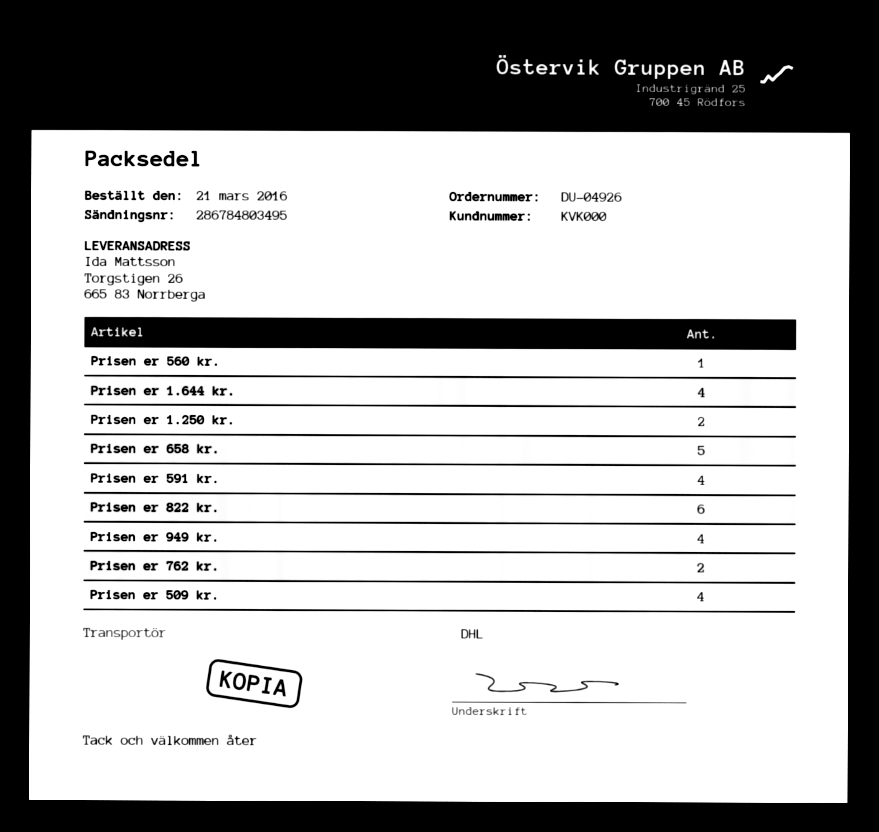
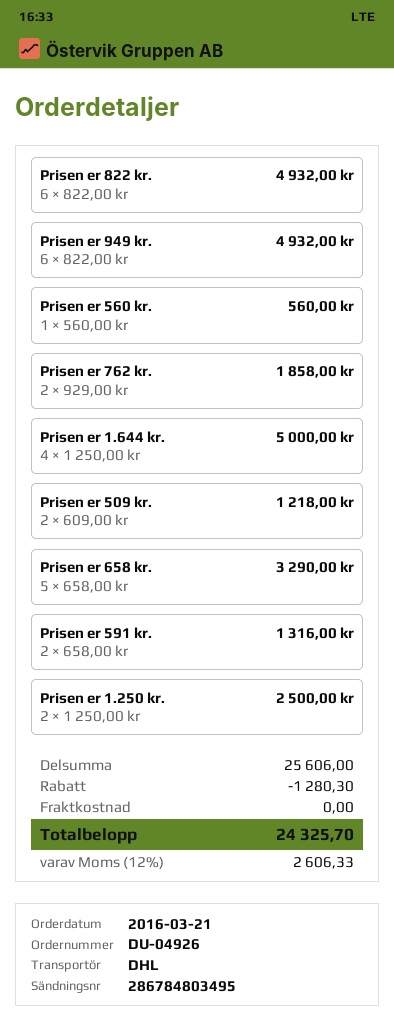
Prisen er 591 kr.: 4 -> 2
Prisen er 949 kr.: 4 -> 6
Prisen er 509 kr.: 4 -> 2

